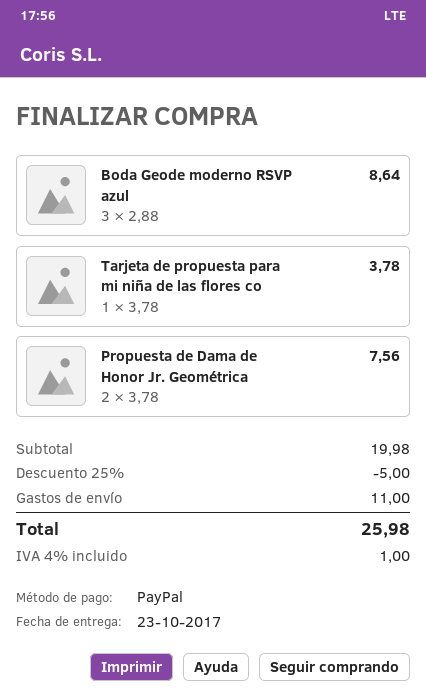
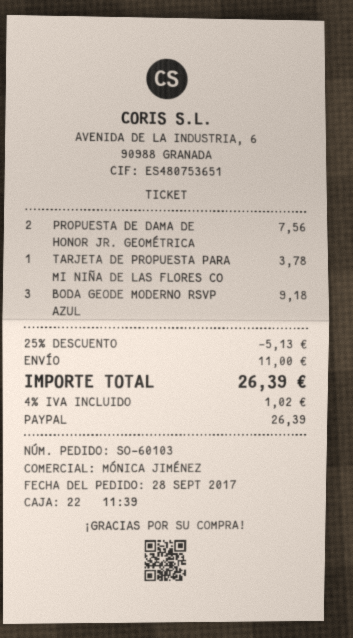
Boda Geode moderno RSVP azul: 3 for 8.64 -> 3 for 9.18
discount: 25% = 5.00 -> 25% = 5.13
tax: 4% = 1.00 -> 4% = 1.02
total: 25.98 -> 26.39

